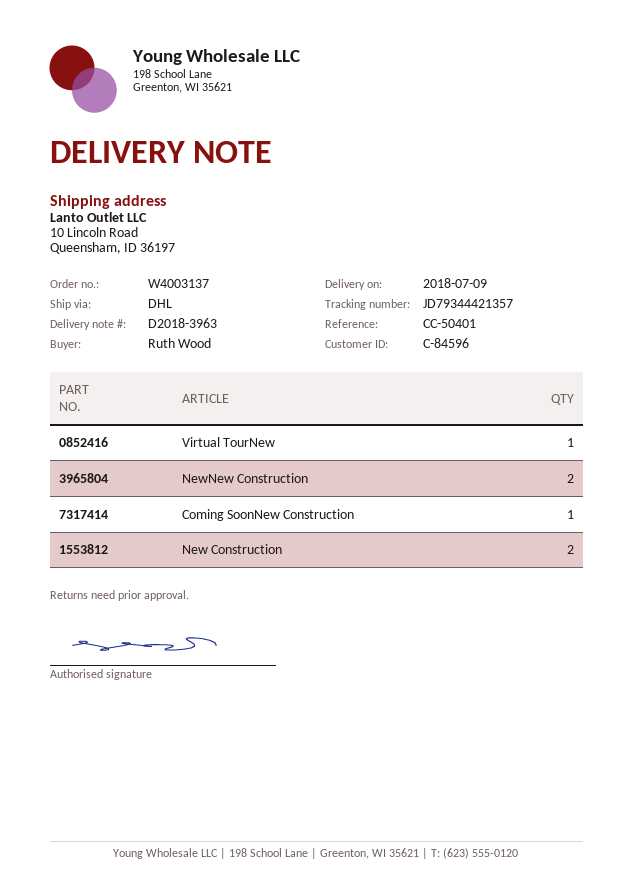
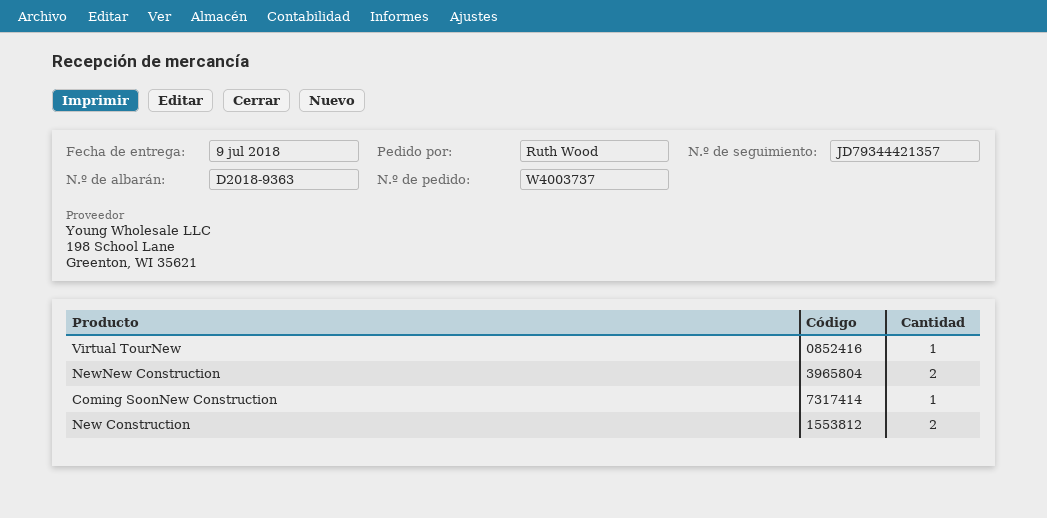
order number: W4003137 -> W4003737
delivery note number: D2018-3963 -> D2018-9363

